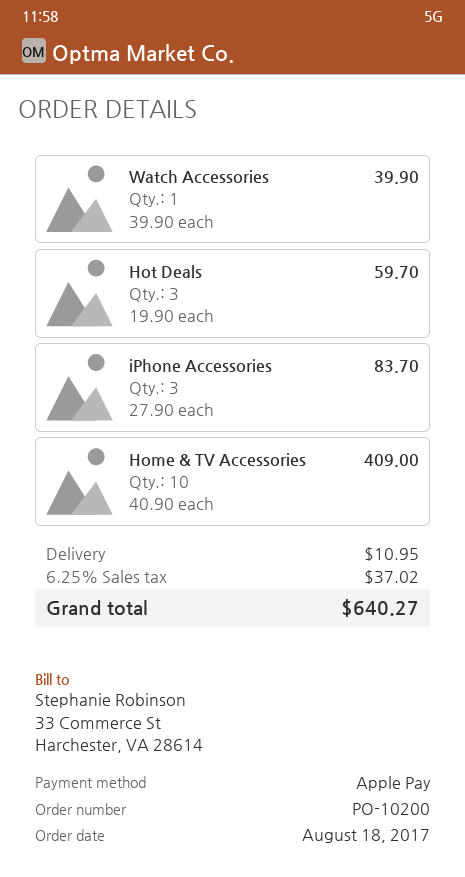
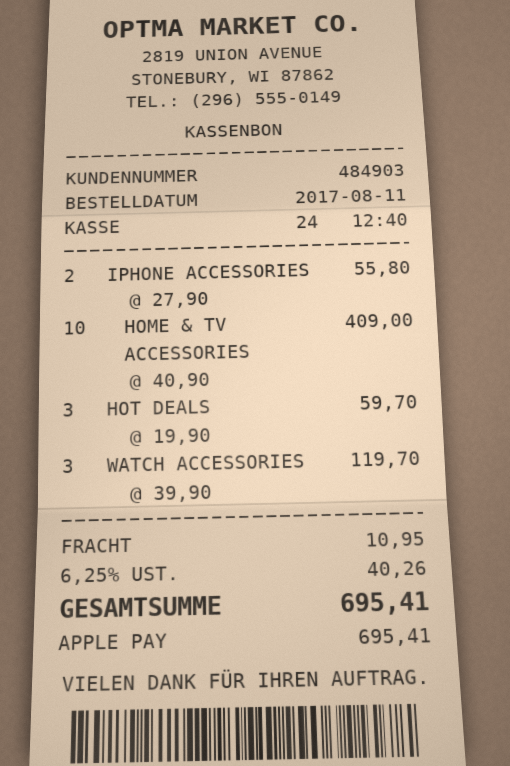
order date: 2017-08-18 -> 2017-08-11
Watch Accessories: 1 x 39.90 = 39.90 -> 3 x 39.90 = 119.70
iPhone Accessories: 3 x 27.90 = 83.70 -> 2 x 27.90 = 55.80
tax: 6.25% = 37.02 -> 6.25% = 40.26
total: 640.27 -> 695.41

